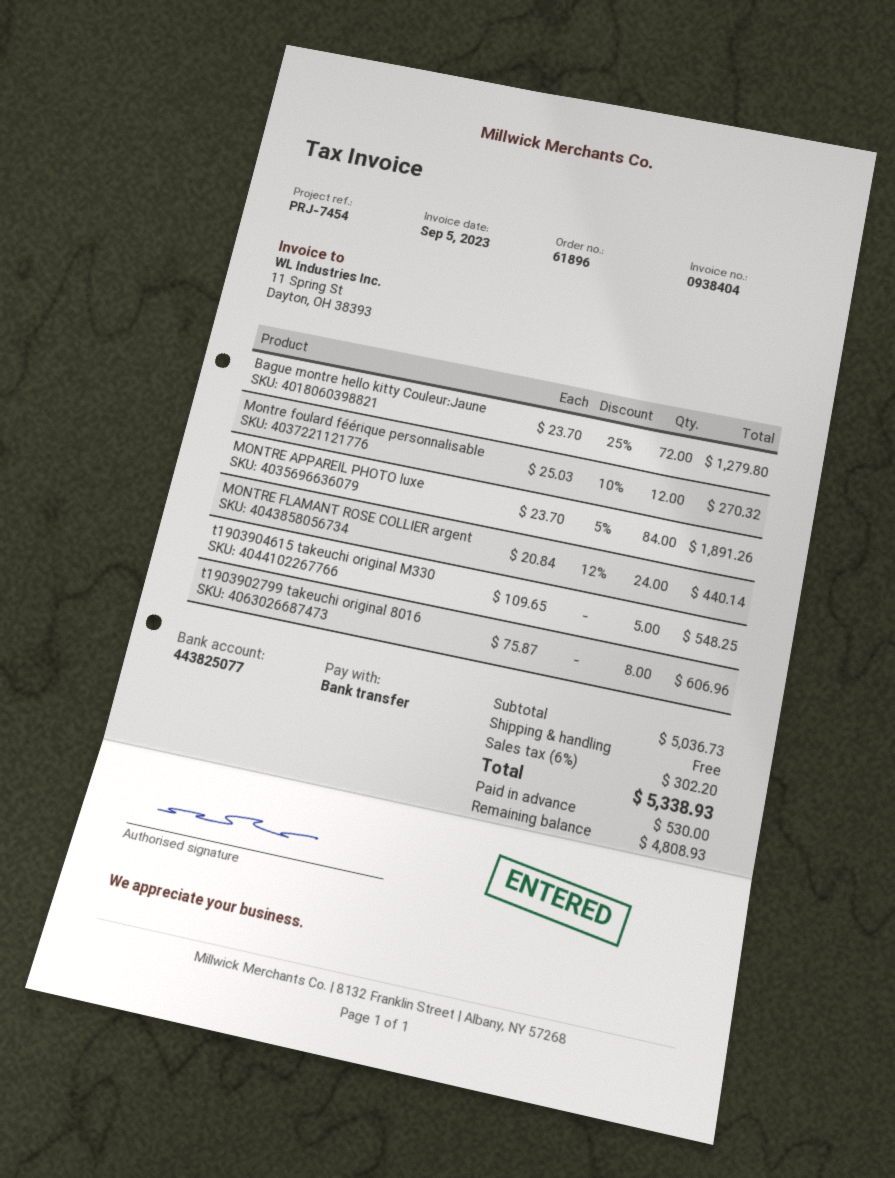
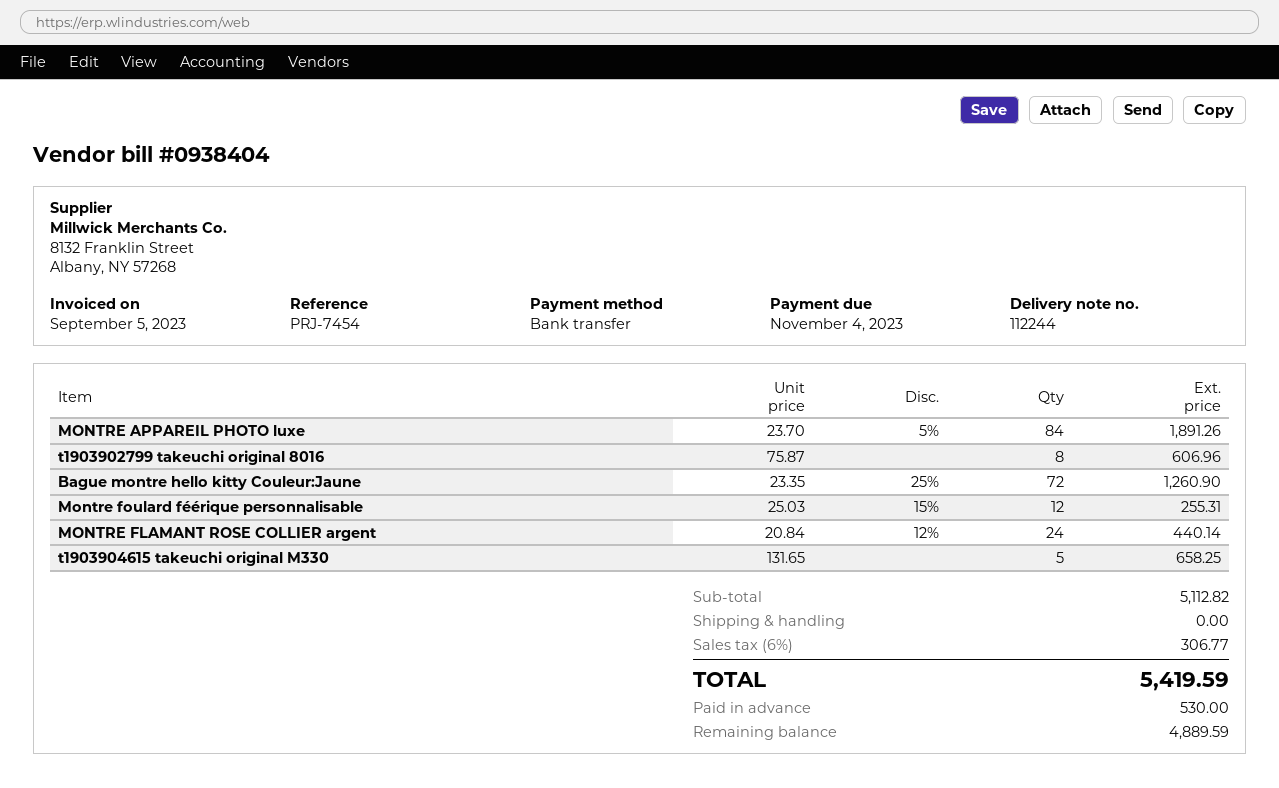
Bague montre hello kitty Couleur:Jaune: 72 x 23.70 - 25% = 1279.80 -> 72 x 23.35 - 25% = 1260.90
Montre foulard féérique personnalisable: 12 x 25.03 - 10% = 270.32 -> 12 x 25.03 - 15% = 255.31
t1903904615 takeuchi original M330: 5 x 109.65 = 548.25 -> 5 x 131.65 = 658.25
subtotal: 5036.73 -> 5112.82
tax: 6% = 302.20 -> 6% = 306.77
total: 5338.93 -> 5419.59
balance: 4808.93 -> 4889.59

